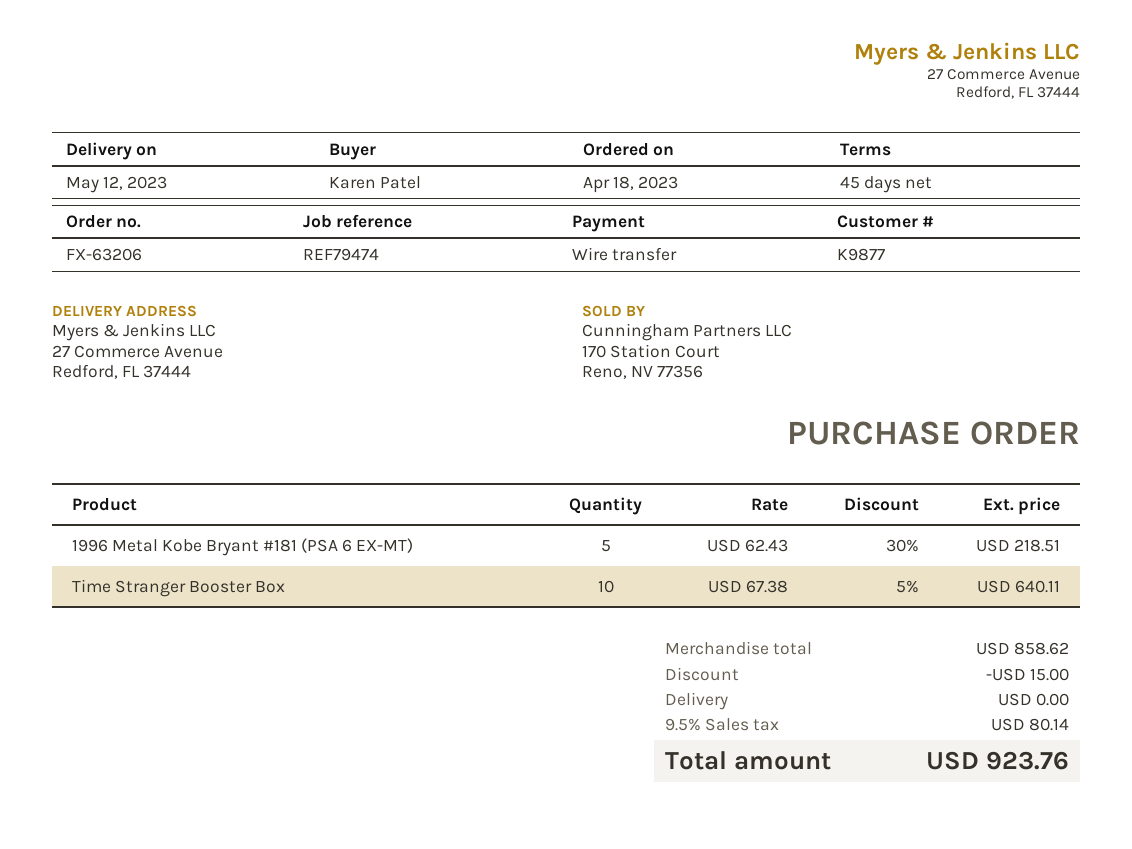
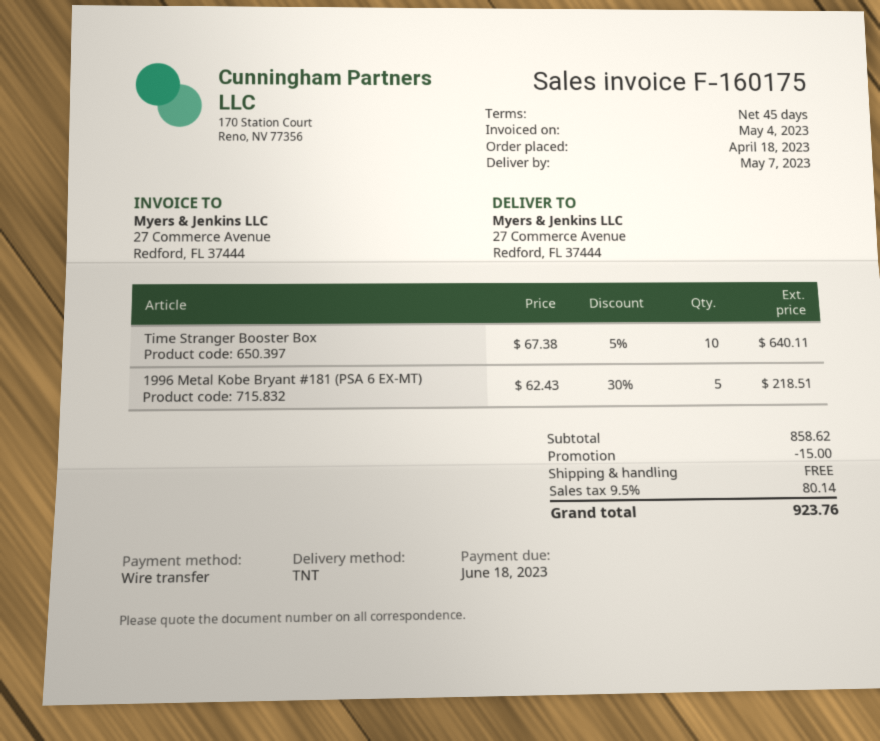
delivery date: 2023-05-12 -> 2023-05-07

